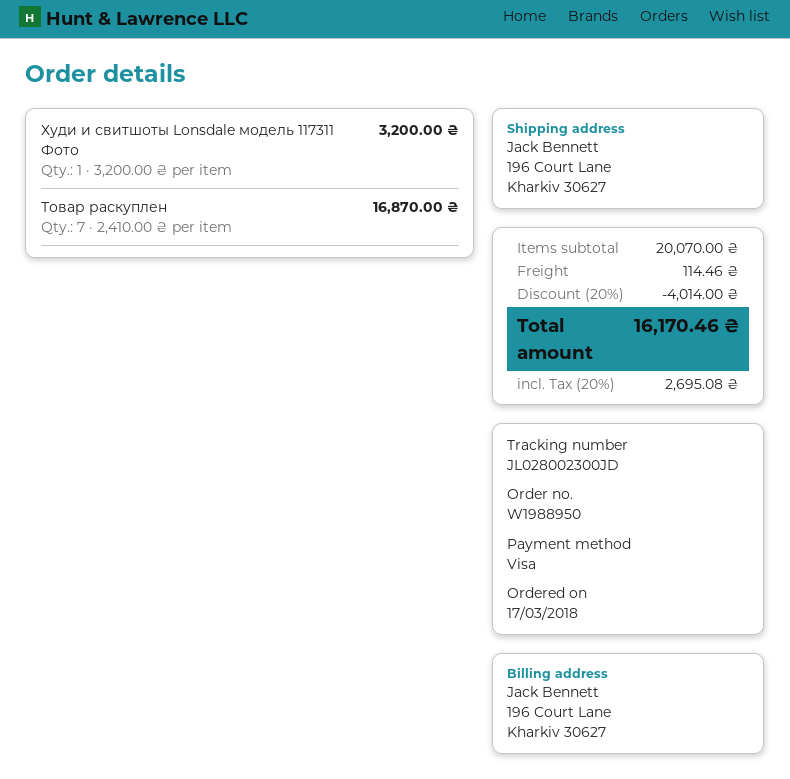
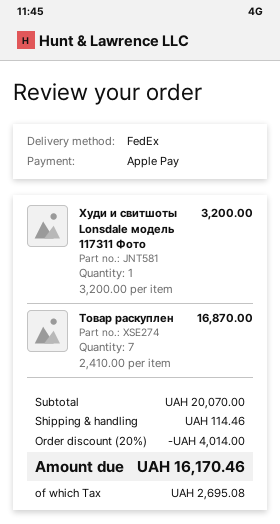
payment method: Visa -> Apple Pay

